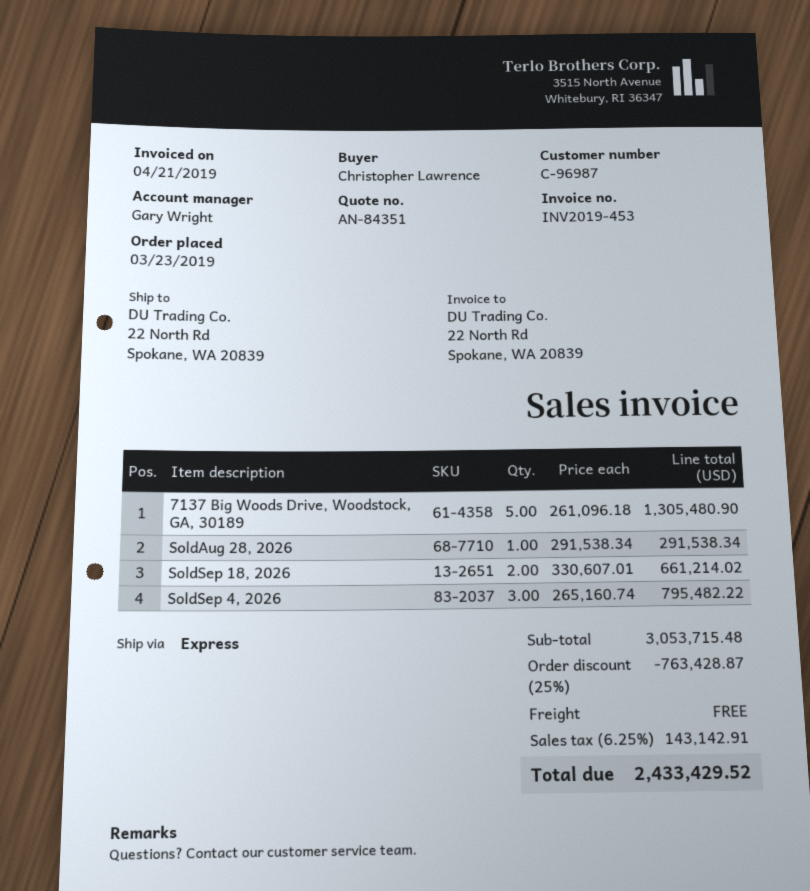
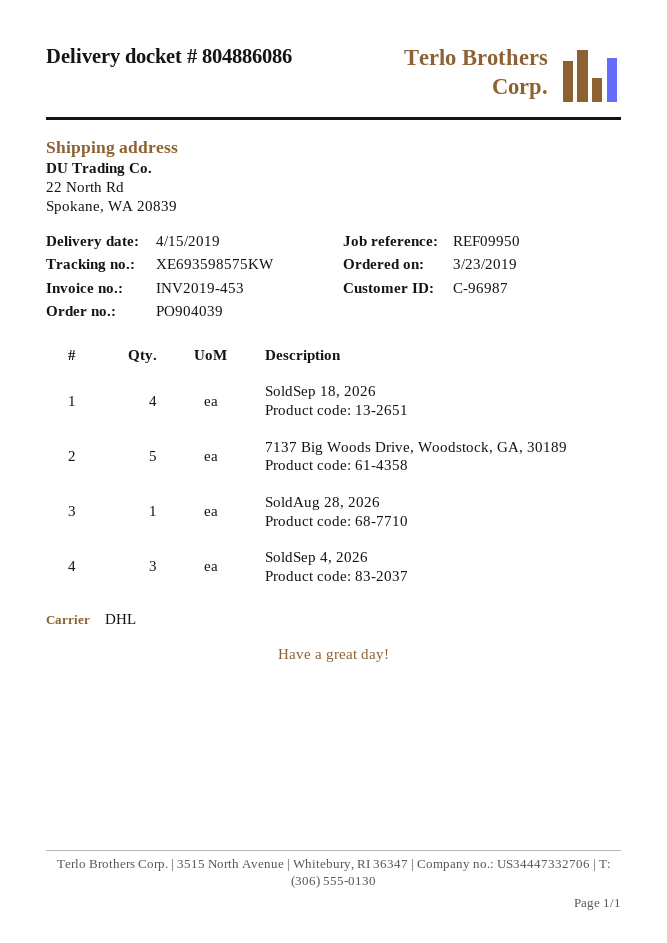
shipping method: express -> DHL
SoldSep 18, 2026: 2 -> 4

